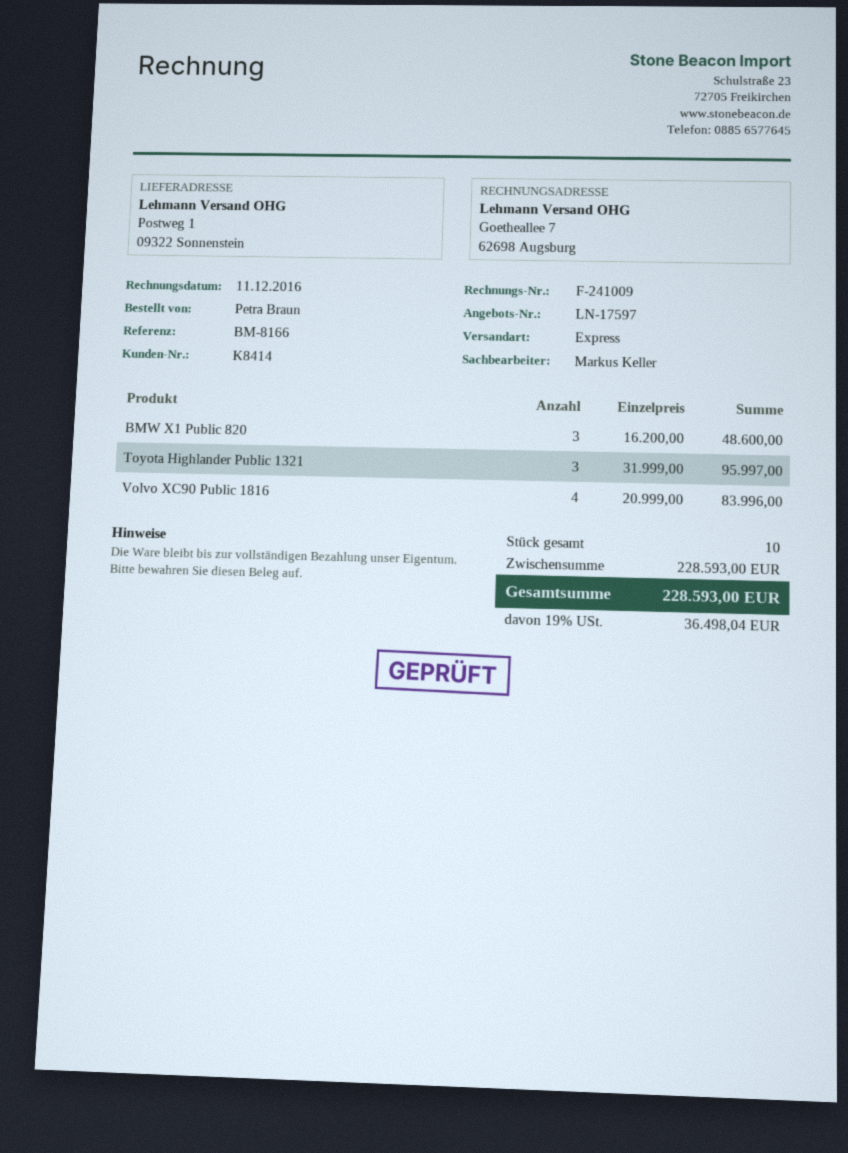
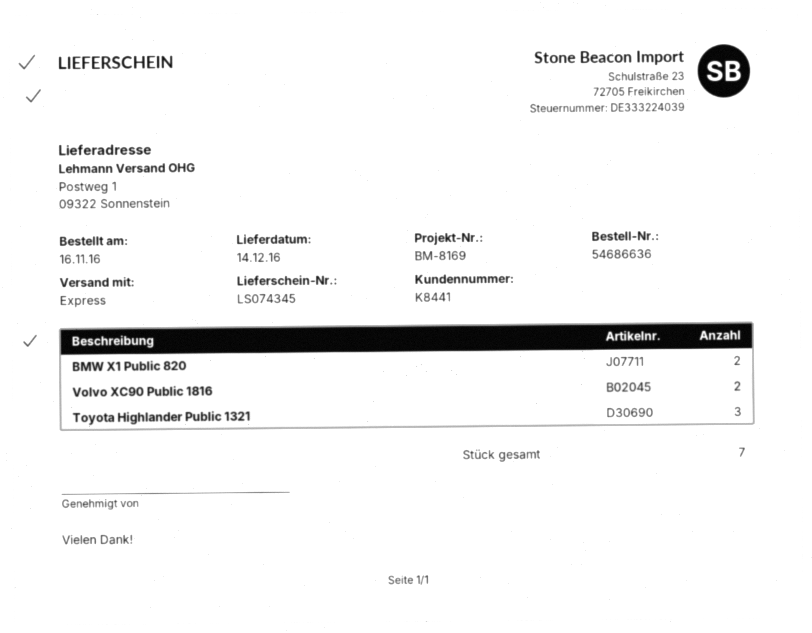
customer number: K8414 -> K8441
reference: BM-8166 -> BM-8169
BMW X1 Public 820: 3 -> 2
Volvo XC90 Public 1816: 4 -> 2
total quantity: 10 -> 7

